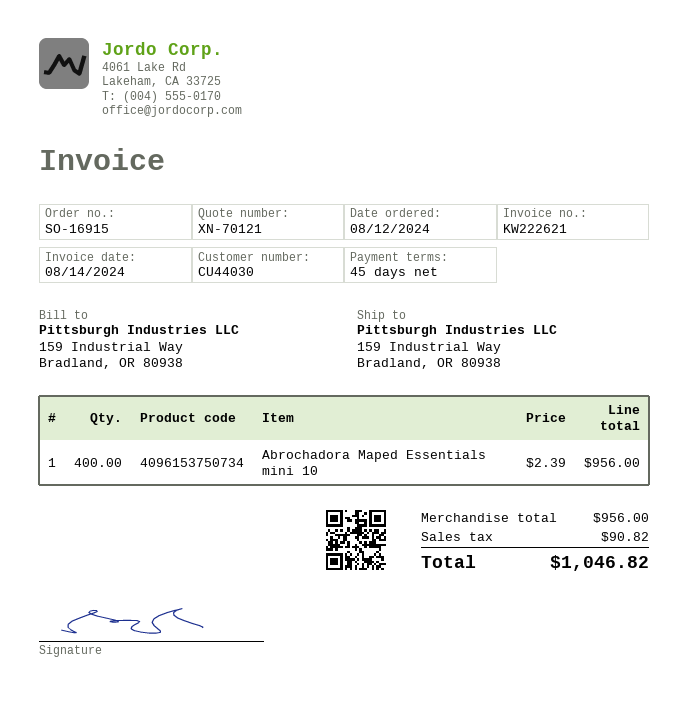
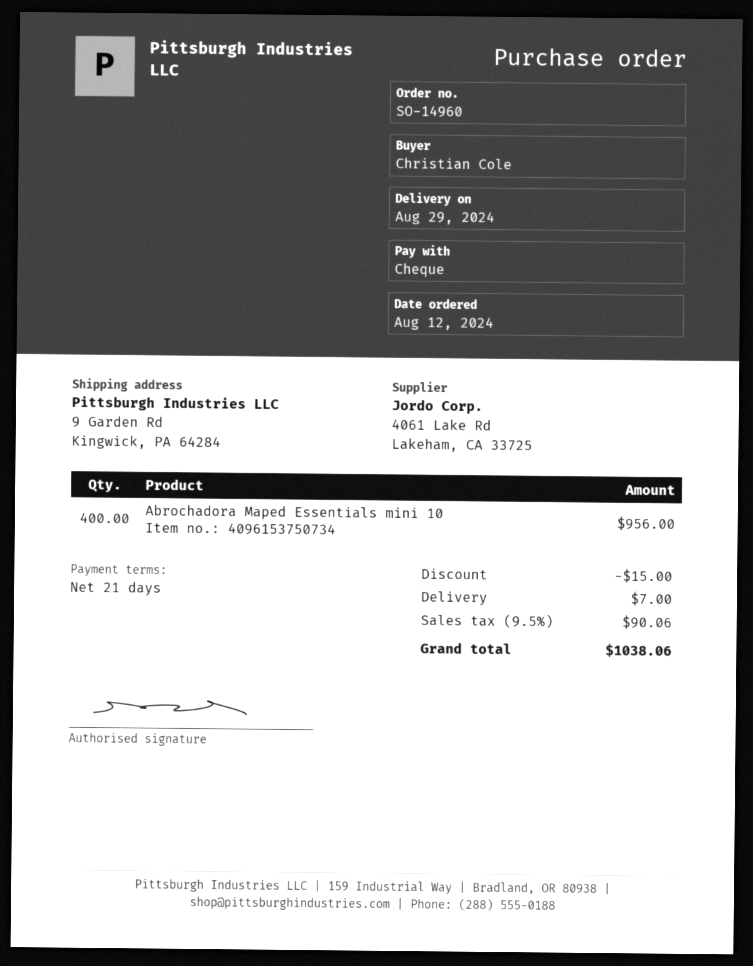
order number: SO-16915 -> SO-14960
payment terms: 45 days -> 21 days
ship to: 159 Industrial Way, Bradland, OR 80938 -> 9 Garden Rd, Kingwick, PA 64284
discount: none -> 15.00
shipping: none -> 7.00
tax: 90.82 -> 90.06
total: 1046.82 -> 1038.06

